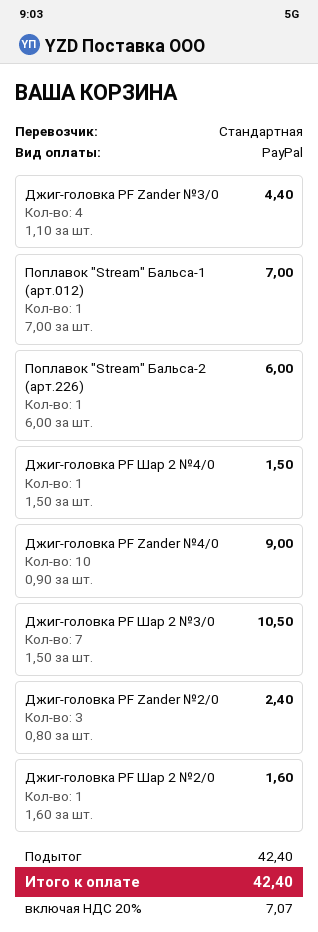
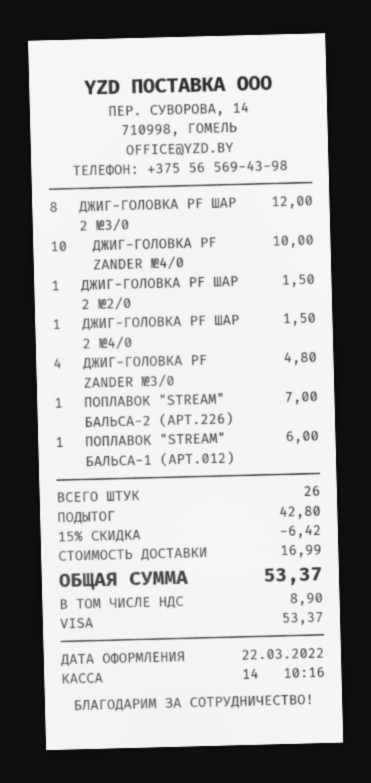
payment method: PayPal -> Visa
Джиг-головка PF Zander №3/0: 4 for 4.40 -> 4 for 4.80
Поплавок "Stream" Бальса-1 (арт.012): 1 for 7.00 -> 1 for 6.00
Поплавок "Stream" Бальса-2 (арт.226): 1 for 6.00 -> 1 for 7.00
Джиг-головка PF Zander №4/0: 10 for 9.00 -> 10 for 10.00
Джиг-головка PF Шар 2 №3/0: 7 for 10.50 -> 8 for 12.00
Джиг-головка PF Zander №2/0: 3 for 2.40 -> none
Джиг-головка PF Шар 2 №2/0: 1 for 1.60 -> 1 for 1.50
subtotal: 42.40 -> 42.80
discount: none -> 15% = 6.42
shipping: none -> 16.99
tax: 7.07 -> 8.90
total: 42.40 -> 53.37

